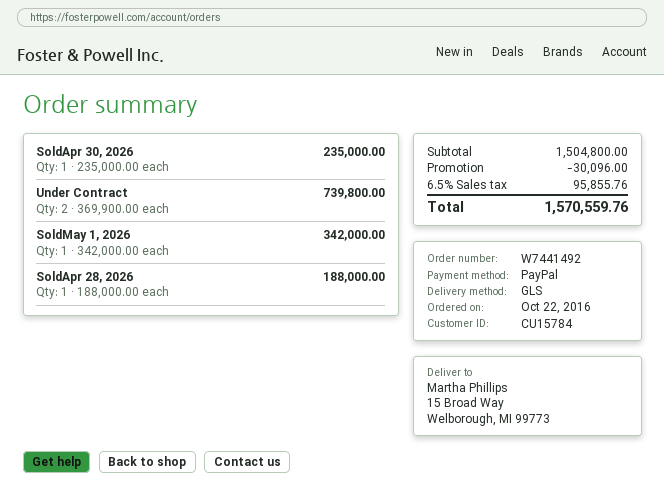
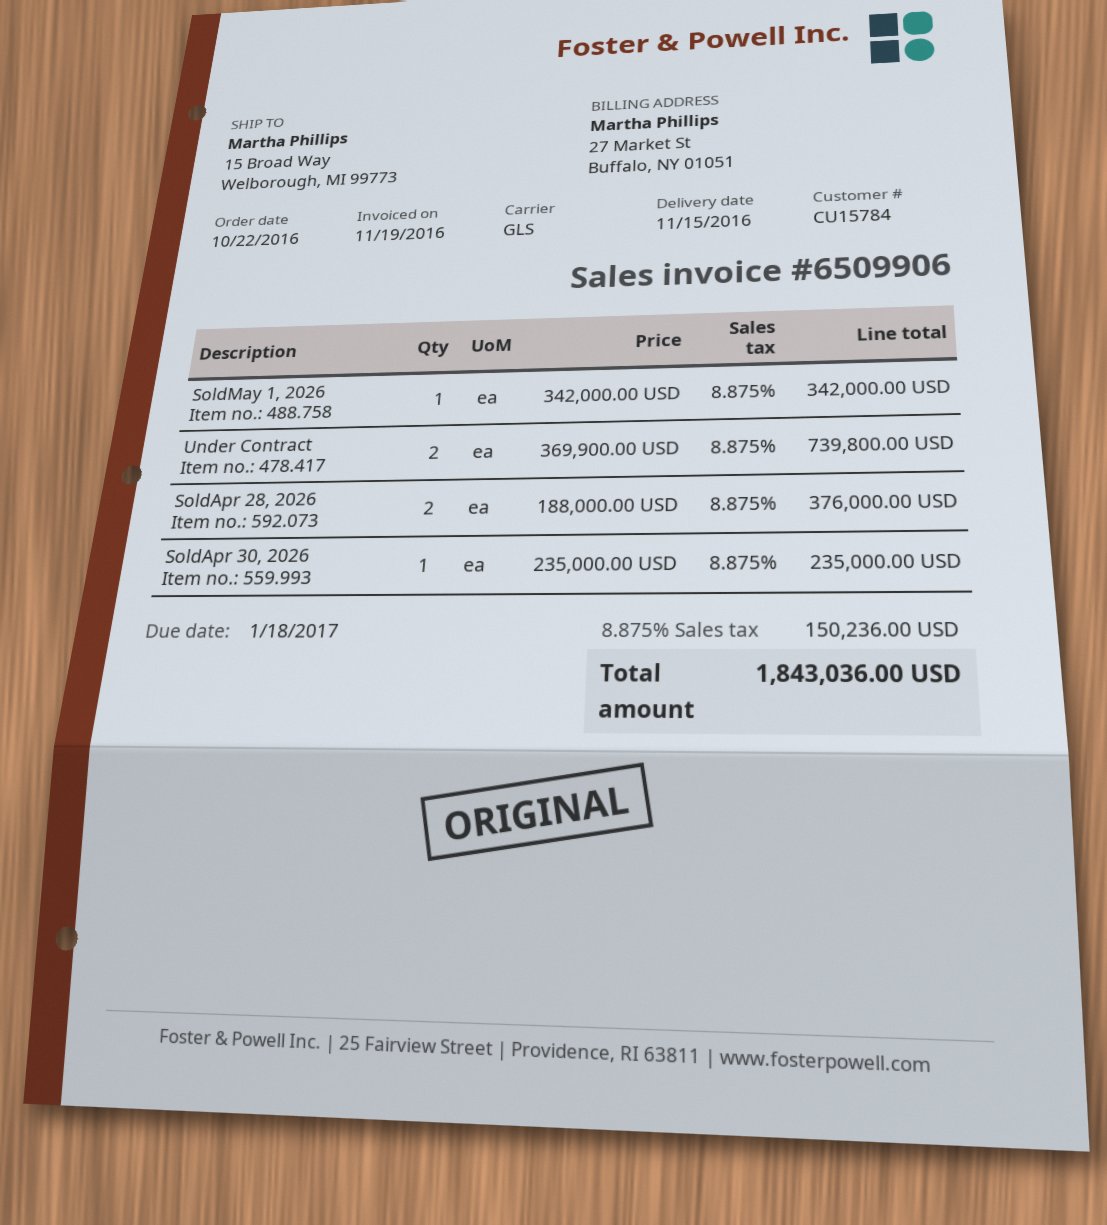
SoldApr 28, 2026: 1 x 188000.00 = 188000.00 -> 2 x 188000.00 = 376000.00
discount: 30096.00 -> none
tax: 6.5% = 95855.76 -> 8.875% = 150236.00
total: 1570559.76 -> 1843036.00

